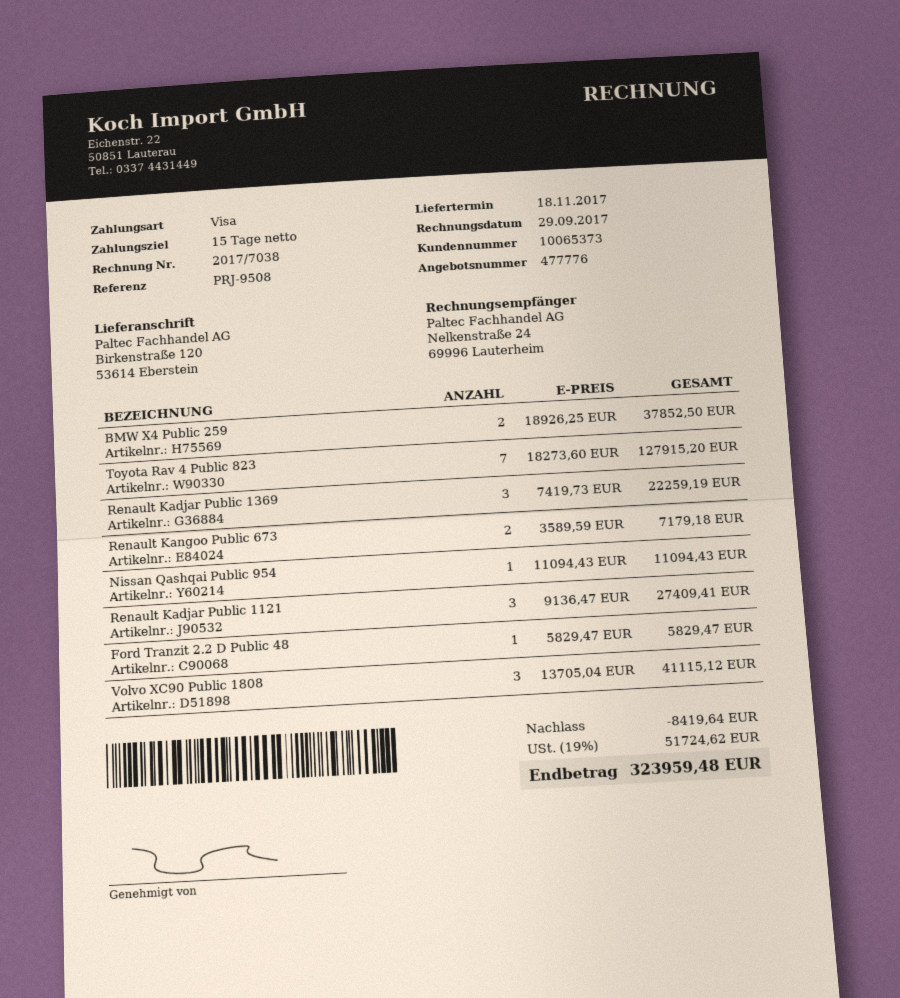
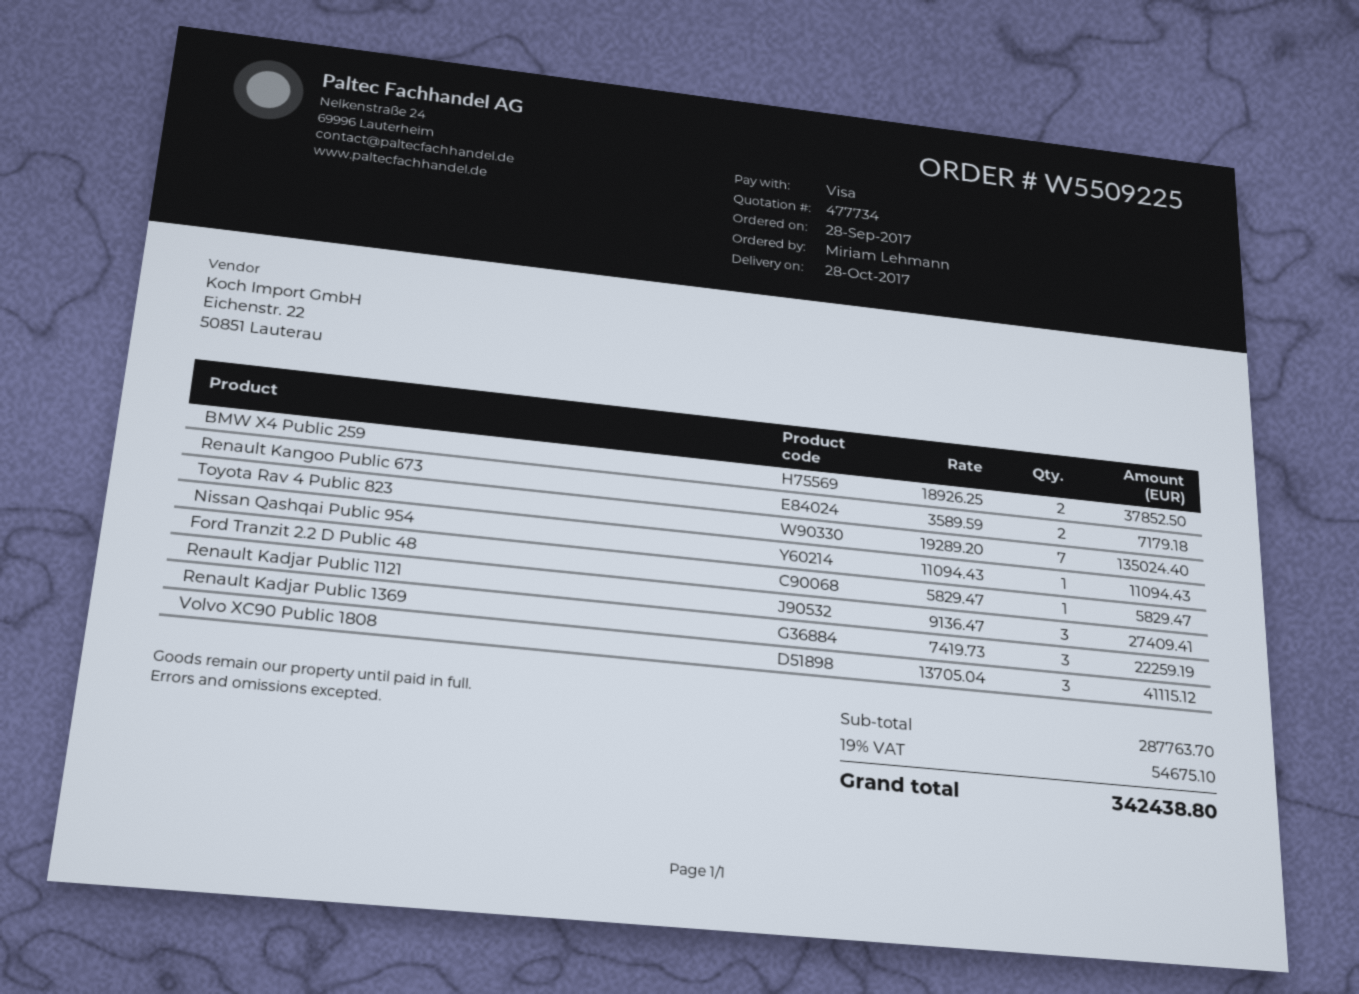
quote number: 477776 -> 477734
delivery date: 2017-11-18 -> 2017-10-28
Toyota Rav 4 Public 823: 7 x 18273.60 = 127915.20 -> 7 x 19289.20 = 135024.40
discount: 8419.64 -> none
tax: 19% = 51724.62 -> 19% = 54675.10
total: 323959.48 -> 342438.80

